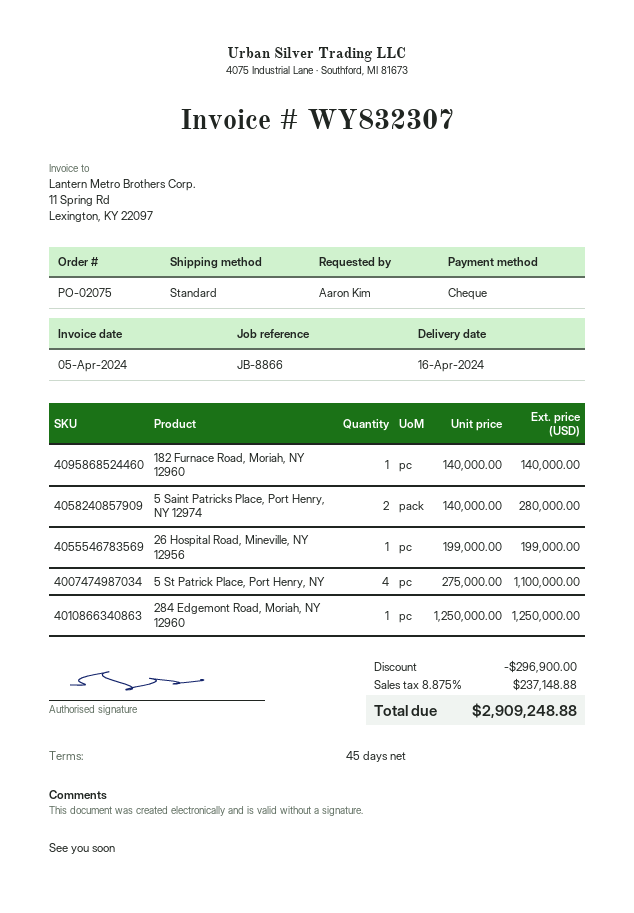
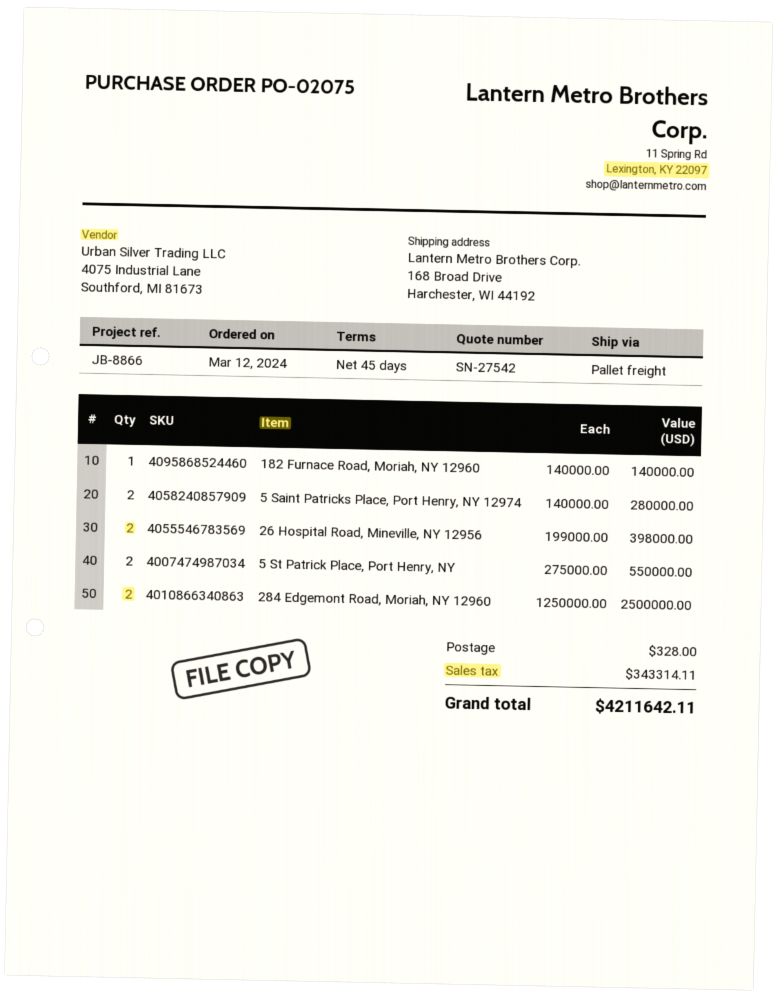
shipping method: standard -> pallet freight
26 Hospital Road, Mineville, NY 12956: 1 x 199000.00 = 199000.00 -> 2 x 199000.00 = 398000.00
5 St Patrick Place, Port Henry, NY: 4 x 275000.00 = 1100000.00 -> 2 x 275000.00 = 550000.00
284 Edgemont Road, Moriah, NY 12960: 1 x 1250000.00 = 1250000.00 -> 2 x 1250000.00 = 2500000.00
discount: 296900.00 -> none
shipping: none -> 328.00
tax: 237148.88 -> 343314.11
total: 2909248.88 -> 4211642.11

